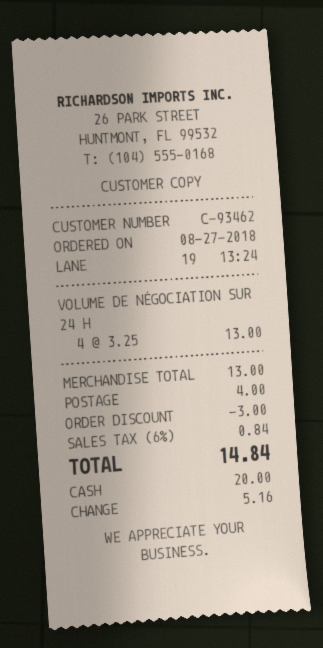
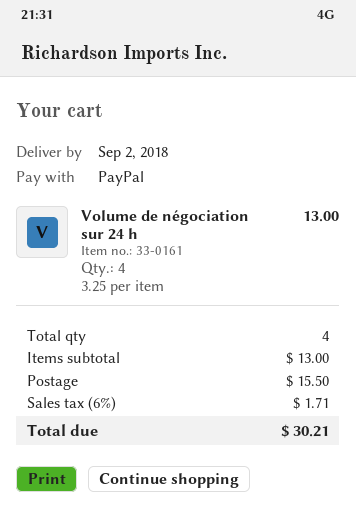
payment method: cash -> PayPal
discount: 3.00 -> none
shipping: 4.00 -> 15.50
tax: 6% = 0.84 -> 6% = 1.71
total: 14.84 -> 30.21

